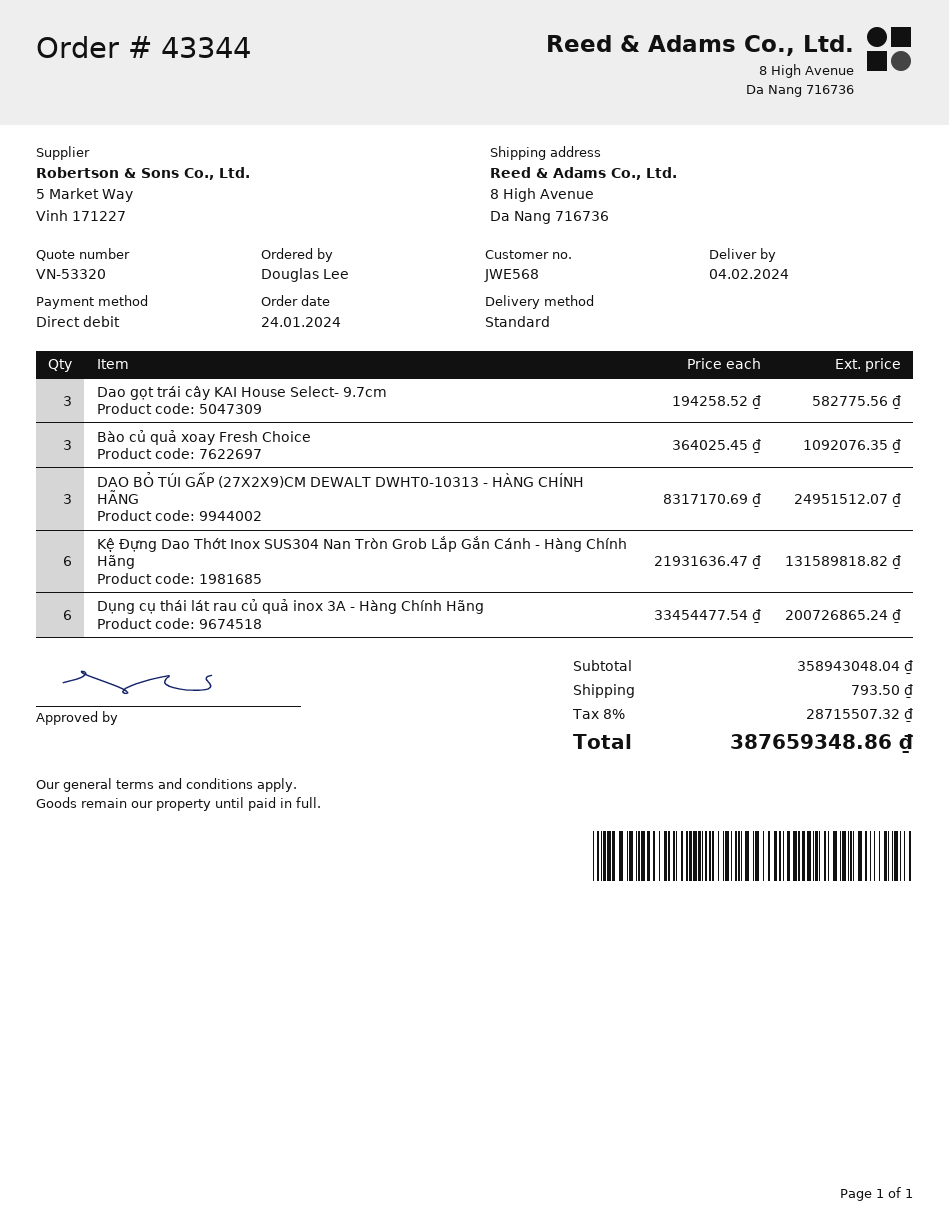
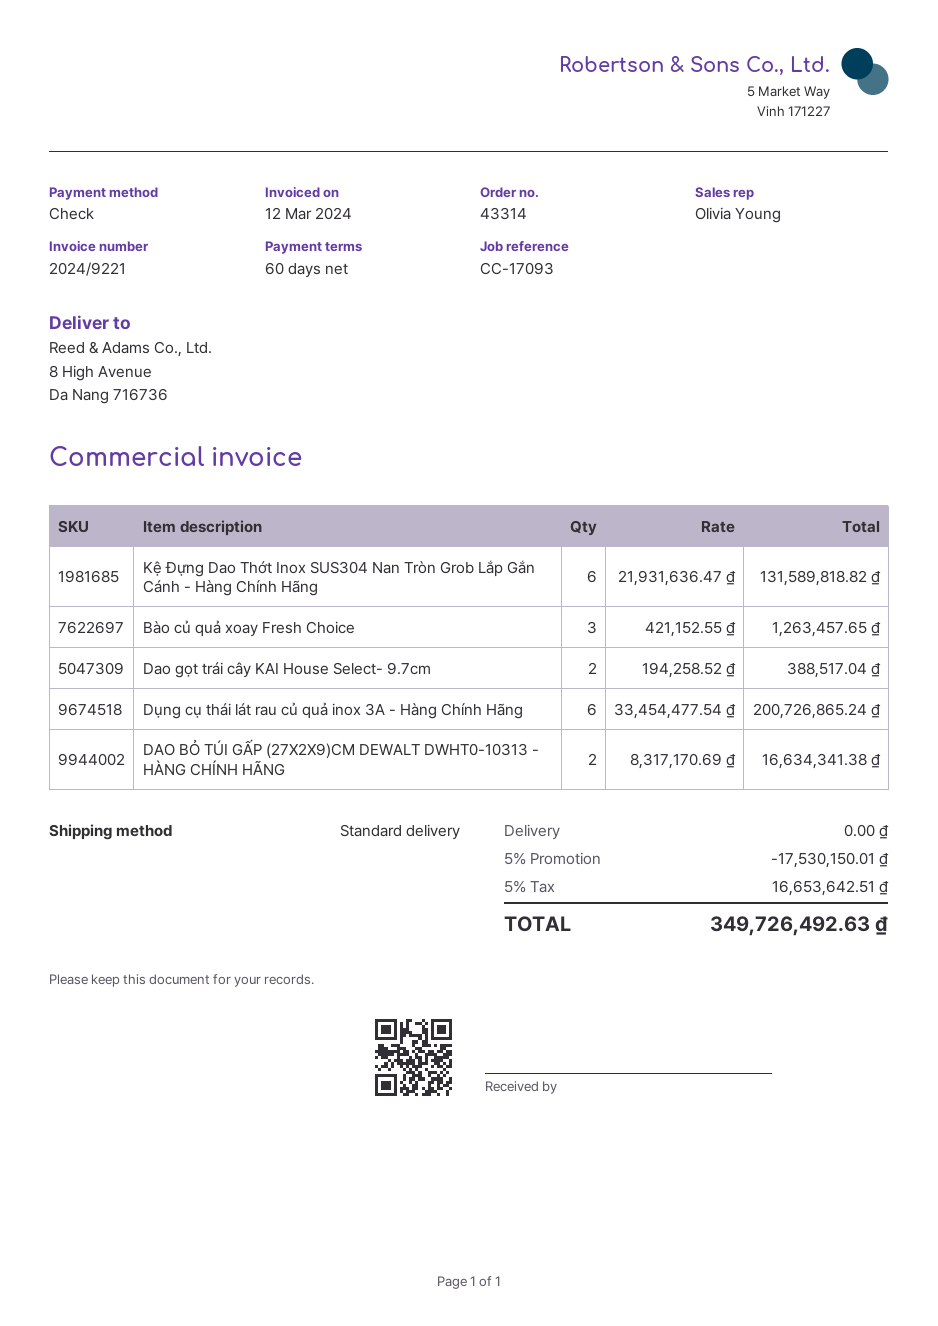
order number: 43344 -> 43314
payment method: direct debit -> cheque
Dao gọt trái cây KAI House Select- 9.7cm: 3 x 194258.52 = 582775.56 -> 2 x 194258.52 = 388517.04
Bào củ quả xoay Fresh Choice: 3 x 364025.45 = 1092076.35 -> 3 x 421152.55 = 1263457.65
DAO BỎ TÚI GẤP (27X2X9)CM DEWALT DWHT0-10313 - HÀNG CHÍNH HÃNG: 3 x 8317170.69 = 24951512.07 -> 2 x 8317170.69 = 16634341.38
discount: none -> 5% = 17530150.01
shipping: 793.50 -> 0.00
tax: 8% = 28715507.32 -> 5% = 16653642.51
total: 387659348.86 -> 349726492.63

